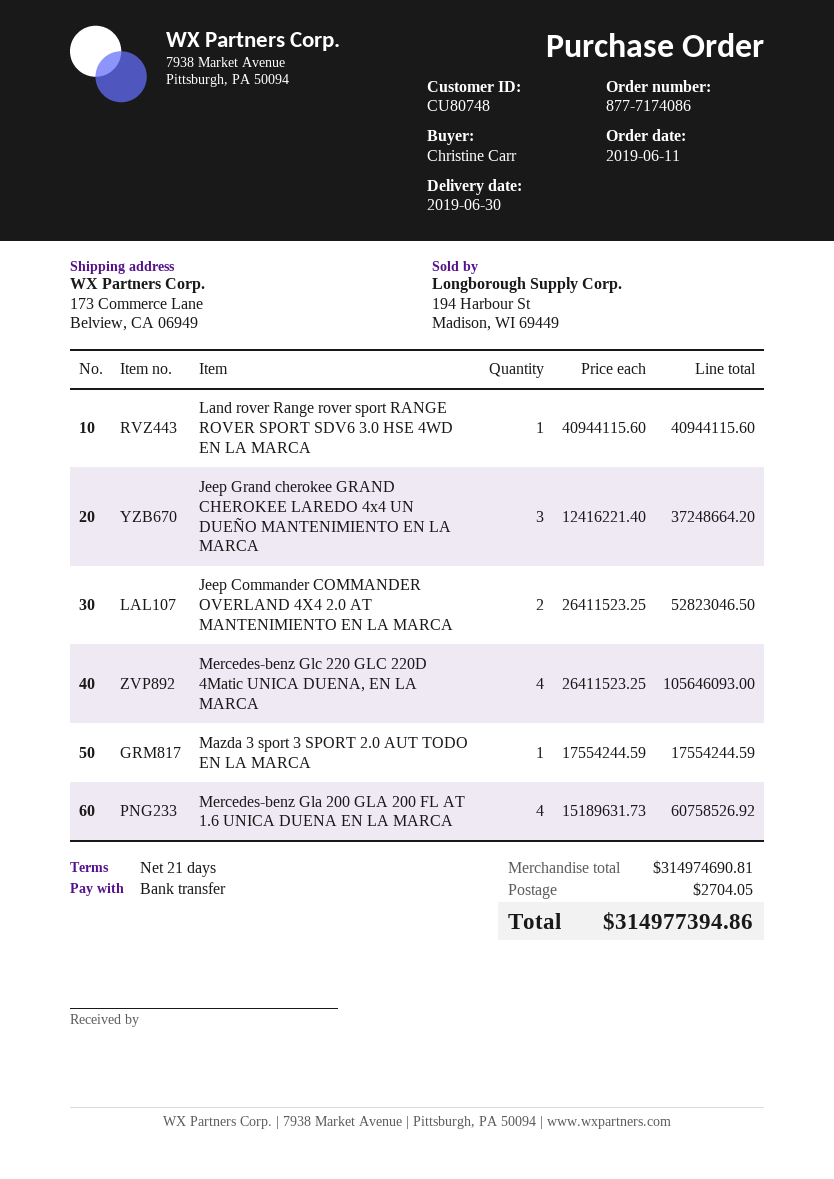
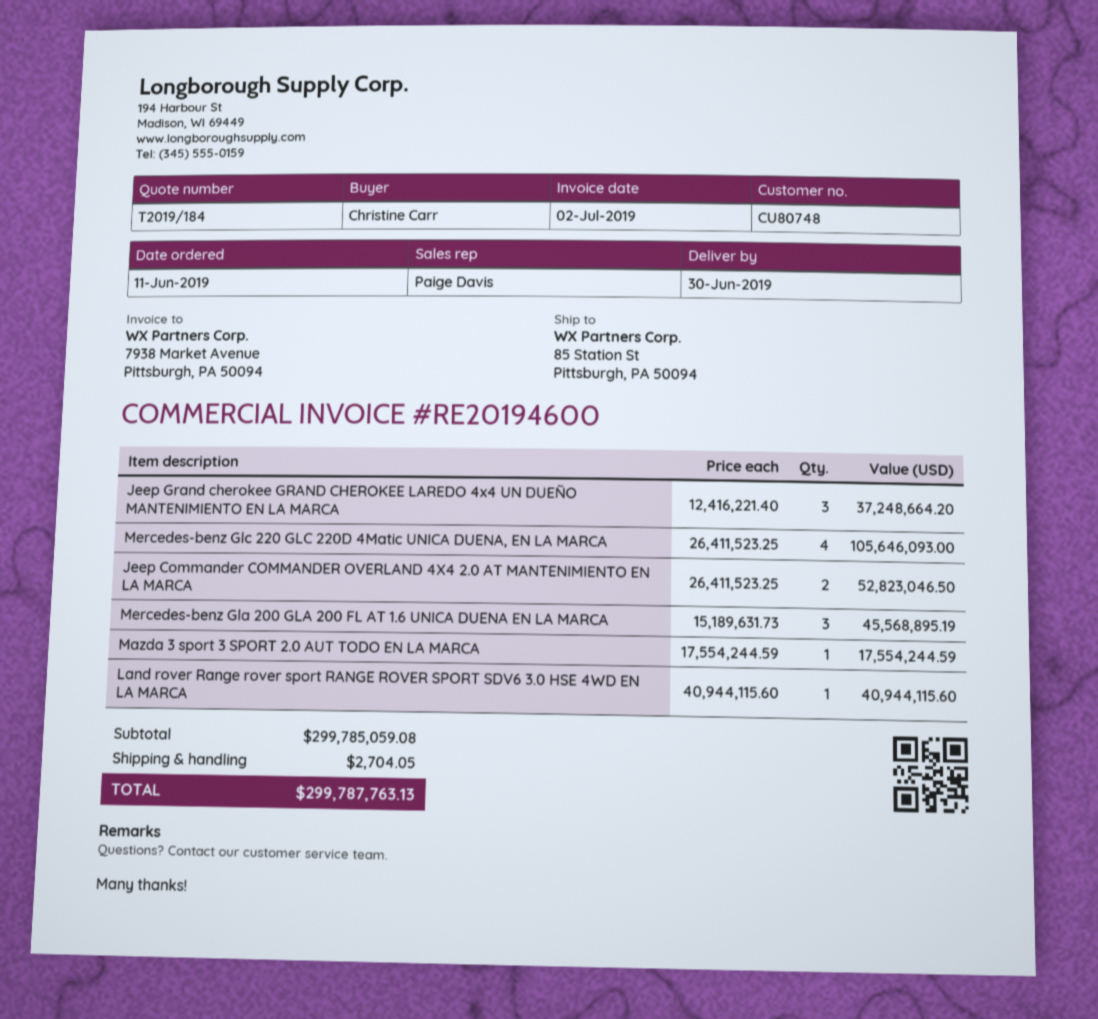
ship to: 173 Commerce Lane, Belview, CA 06949 -> 85 Station St, Pittsburgh, PA 50094
Mercedes-benz Gla 200 GLA 200 FL AT 1.6 UNICA DUENA EN LA MARCA: 4 x 15189631.73 = 60758526.92 -> 3 x 15189631.73 = 45568895.19
subtotal: 314974690.81 -> 299785059.08
total: 314977394.86 -> 299787763.13

